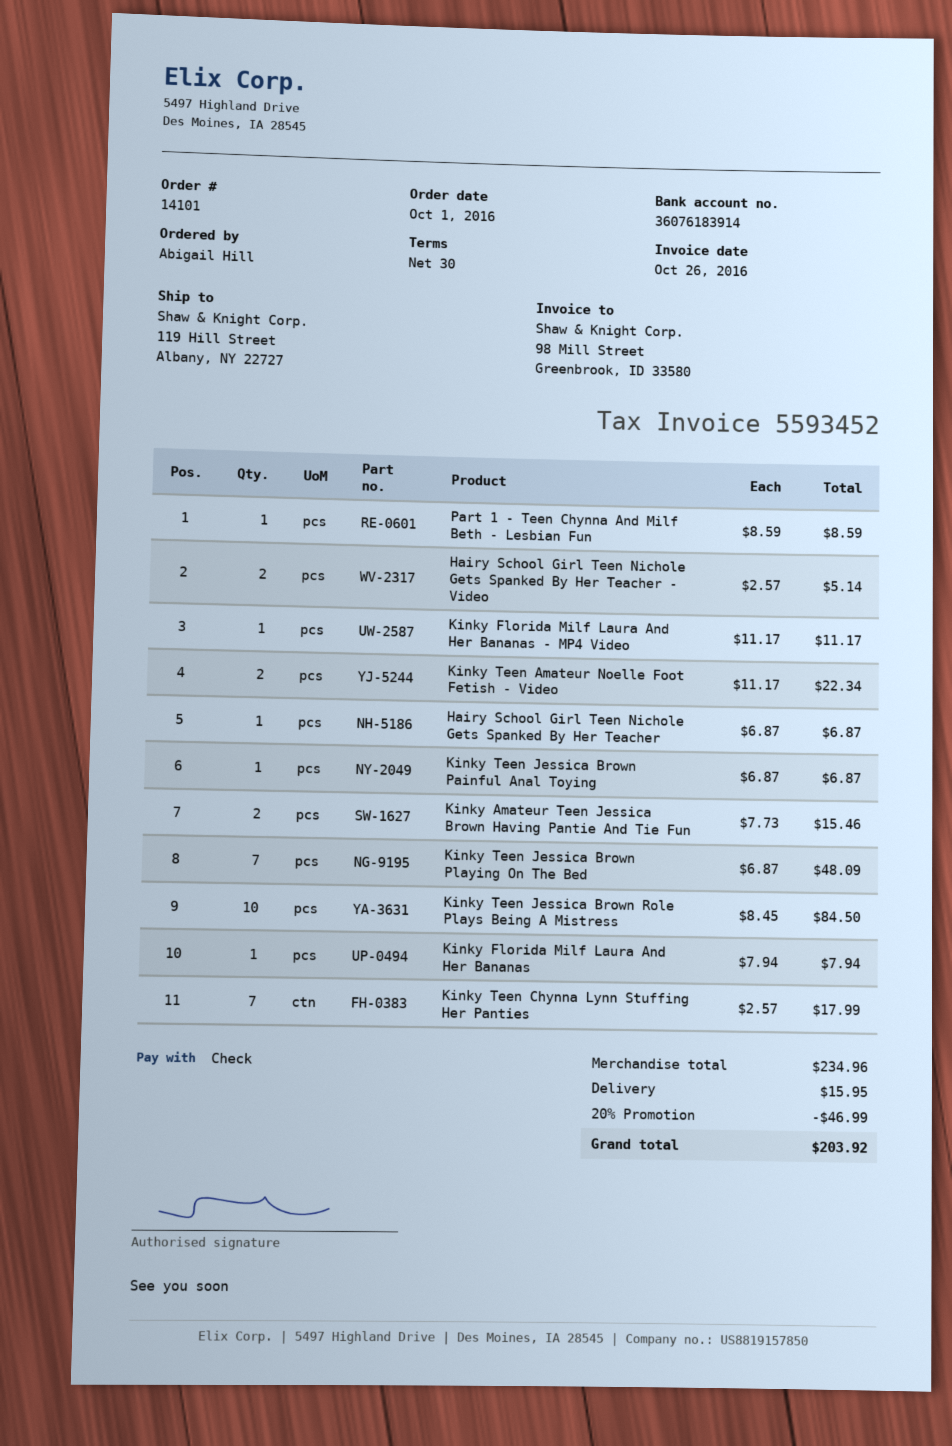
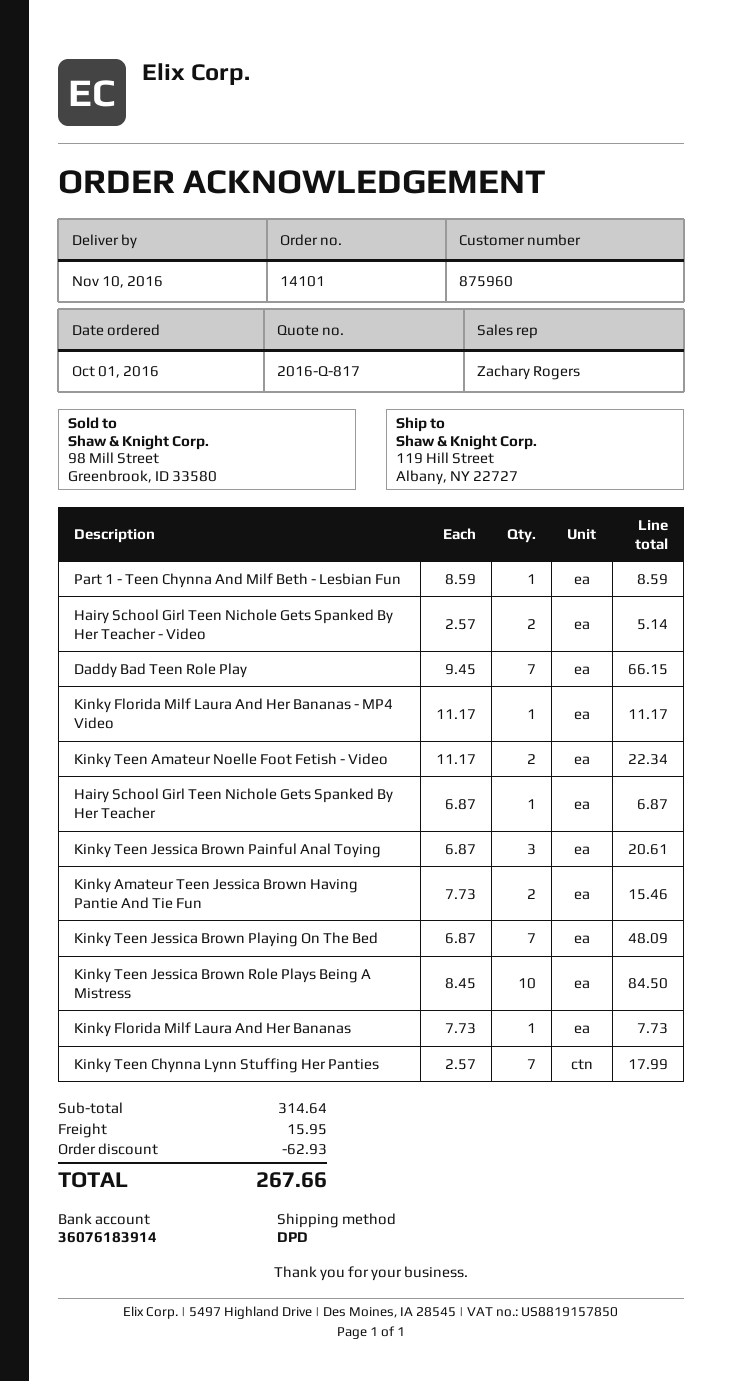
Kinky Teen Jessica Brown Painful Anal Toying: 1 x 6.87 = 6.87 -> 3 x 6.87 = 20.61
Kinky Florida Milf Laura And Her Bananas: 1 x 7.94 = 7.94 -> 1 x 7.73 = 7.73
Daddy Bad Teen Role Play: none -> 7 x 9.45 = 66.15
subtotal: 234.96 -> 314.64
discount: 46.99 -> 62.93
total: 203.92 -> 267.66

